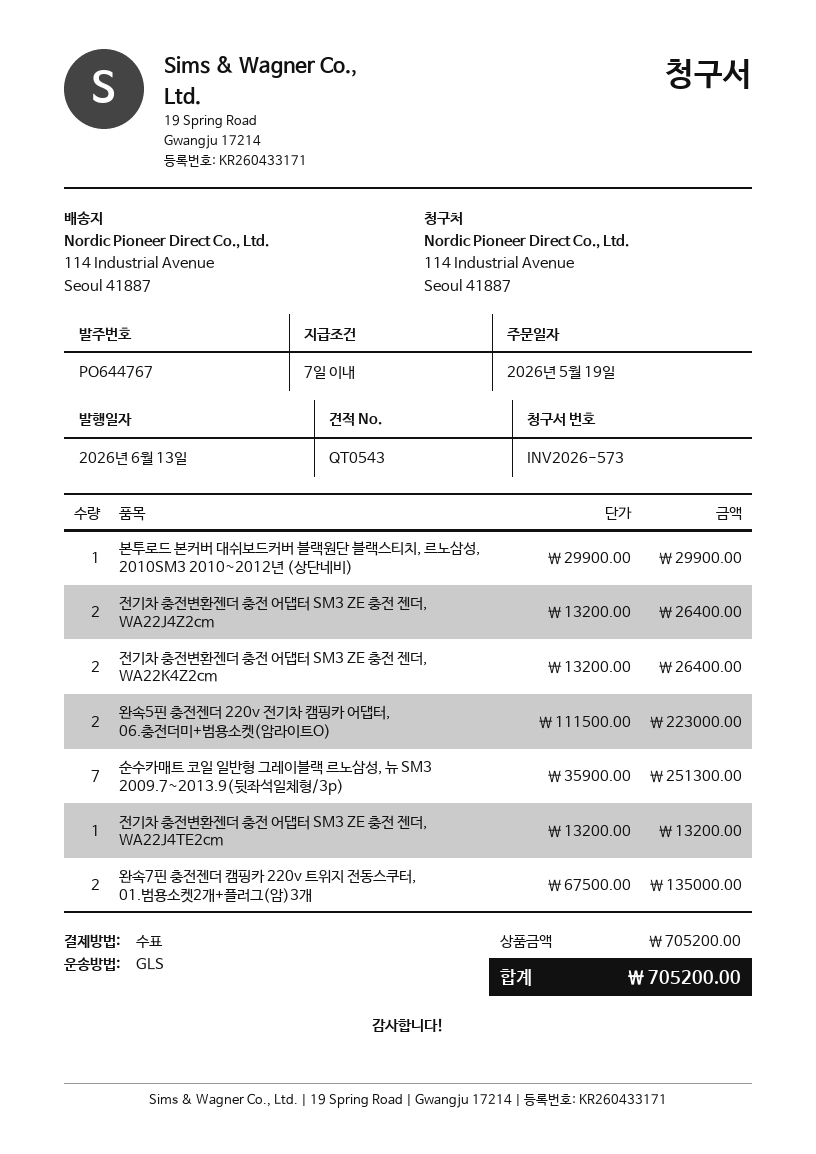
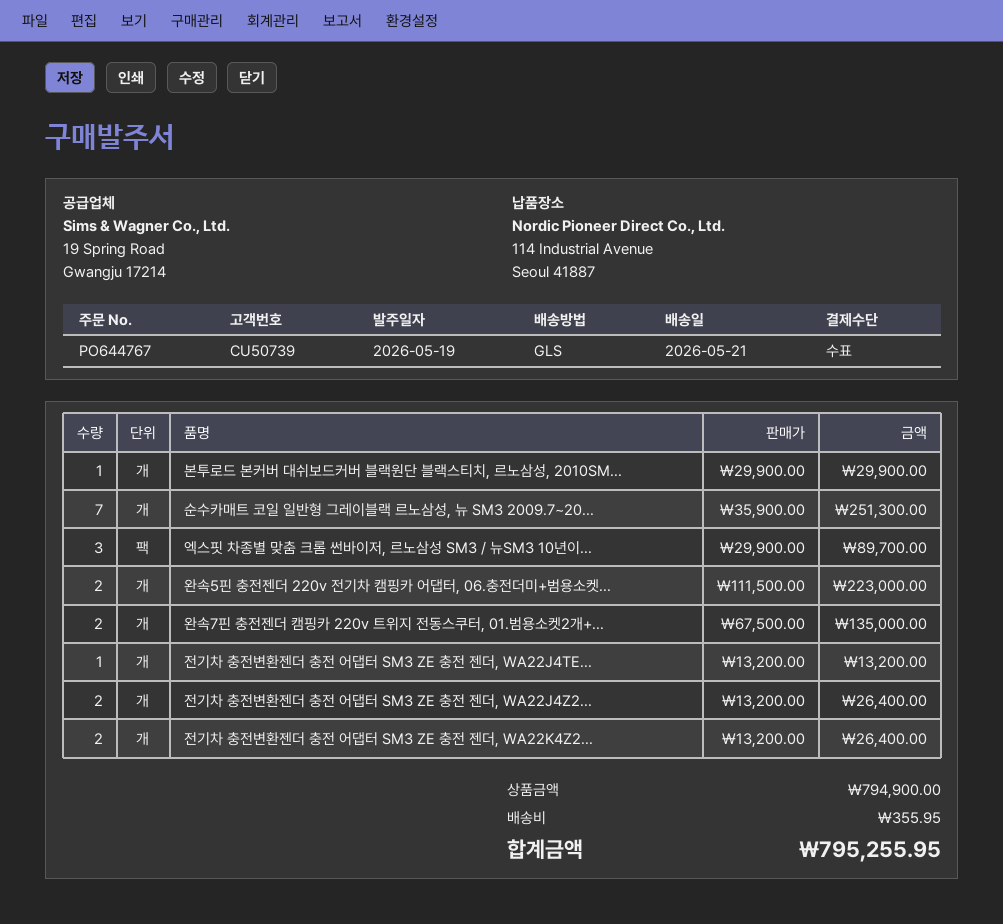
엑스핏 차종별 맞춤 크롬 썬바이저, 르노삼성 SM3 / 뉴SM3 10년이...: none -> 3 x 29900.00 = 89700.00
subtotal: 705200.00 -> 794900.00
shipping: none -> 355.95
total: 705200.00 -> 795255.95

